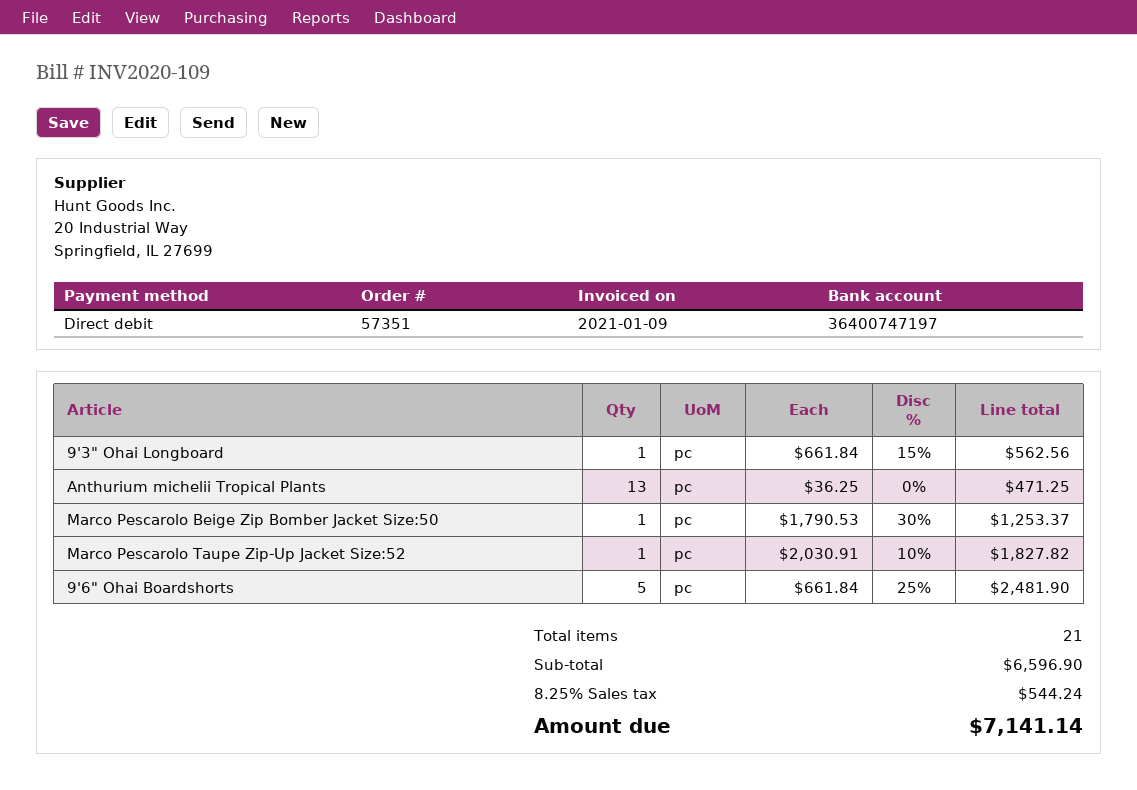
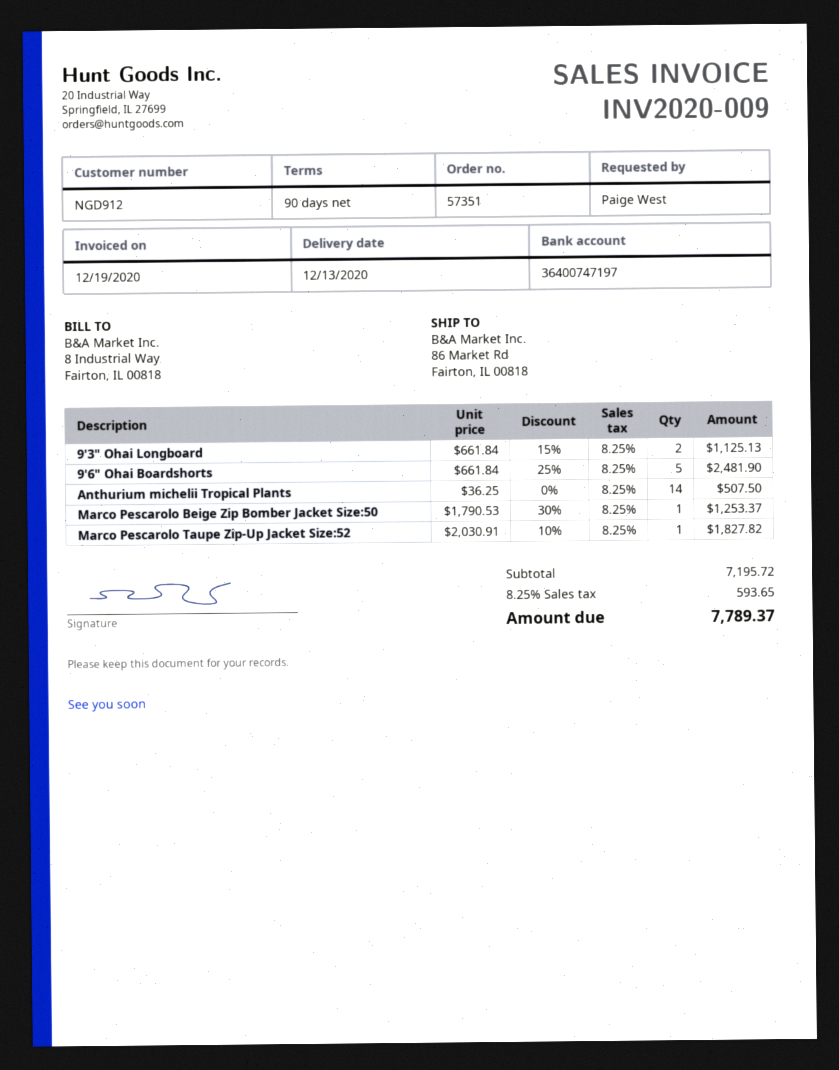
invoice number: INV2020-109 -> INV2020-009
invoice date: 2021-01-09 -> 2020-12-19
9'3" Ohai Longboard: 1 x 661.84 - 15% = 562.56 -> 2 x 661.84 - 15% = 1125.13
Anthurium michelii Tropical Plants: 13 x 36.25 = 471.25 -> 14 x 36.25 = 507.50
subtotal: 6596.90 -> 7195.72
tax: 8.25% = 544.24 -> 8.25% = 593.65
total: 7141.14 -> 7789.37

